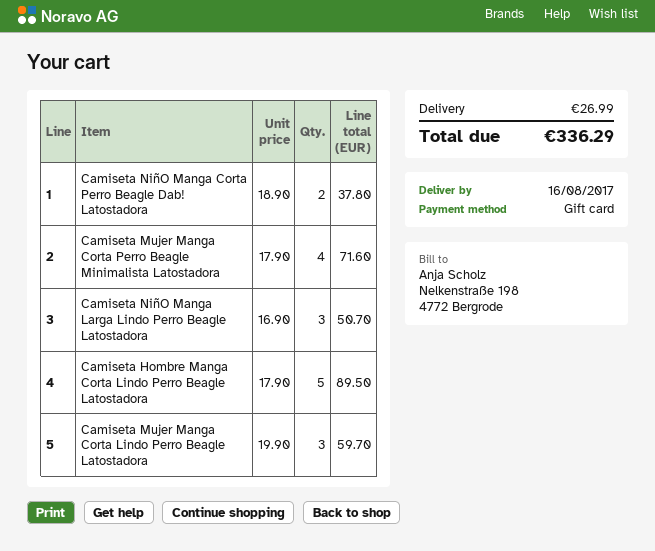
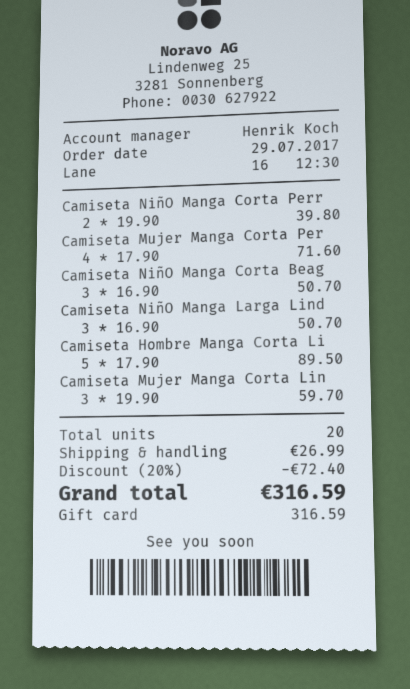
Camiseta NiñO Manga Corta Perro Beagle Dab! Latostadora: 2 x 18.90 = 37.80 -> 2 x 19.90 = 39.80
Camiseta NiñO Manga Corta Beag: none -> 3 x 16.90 = 50.70
discount: none -> 20% = 72.40
total: 336.29 -> 316.59

